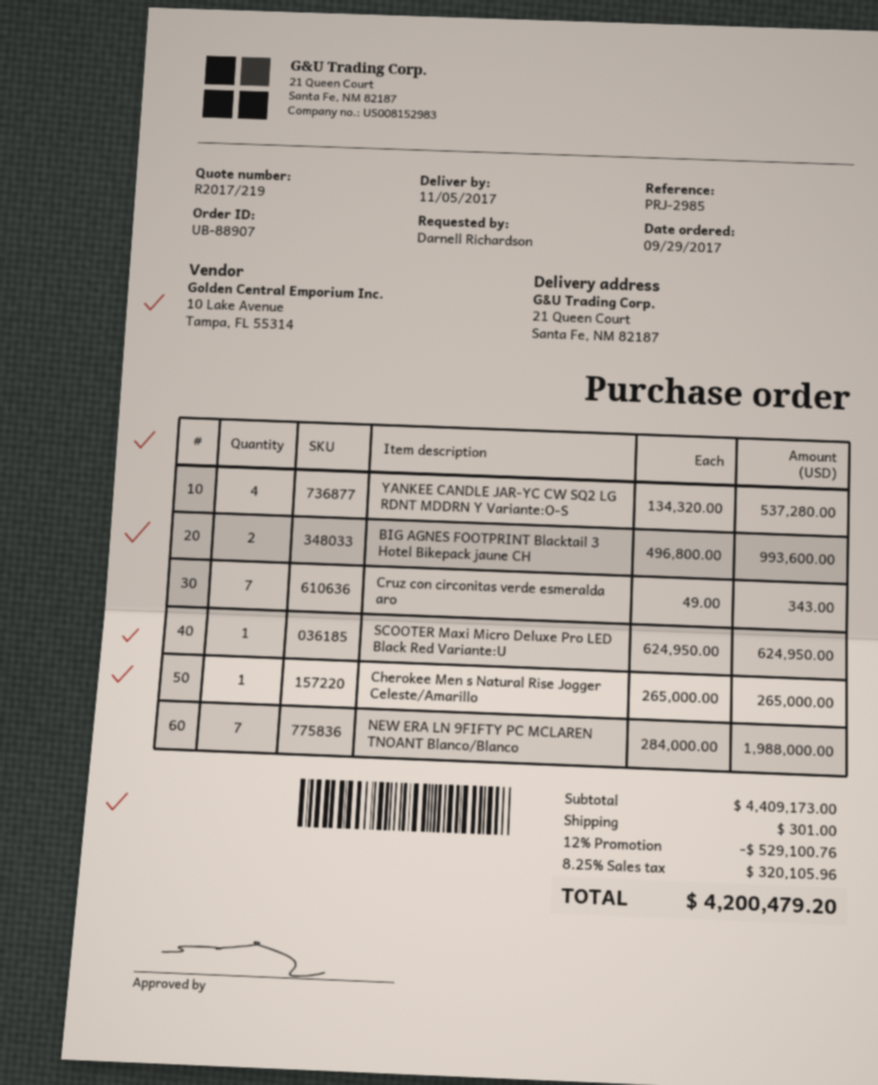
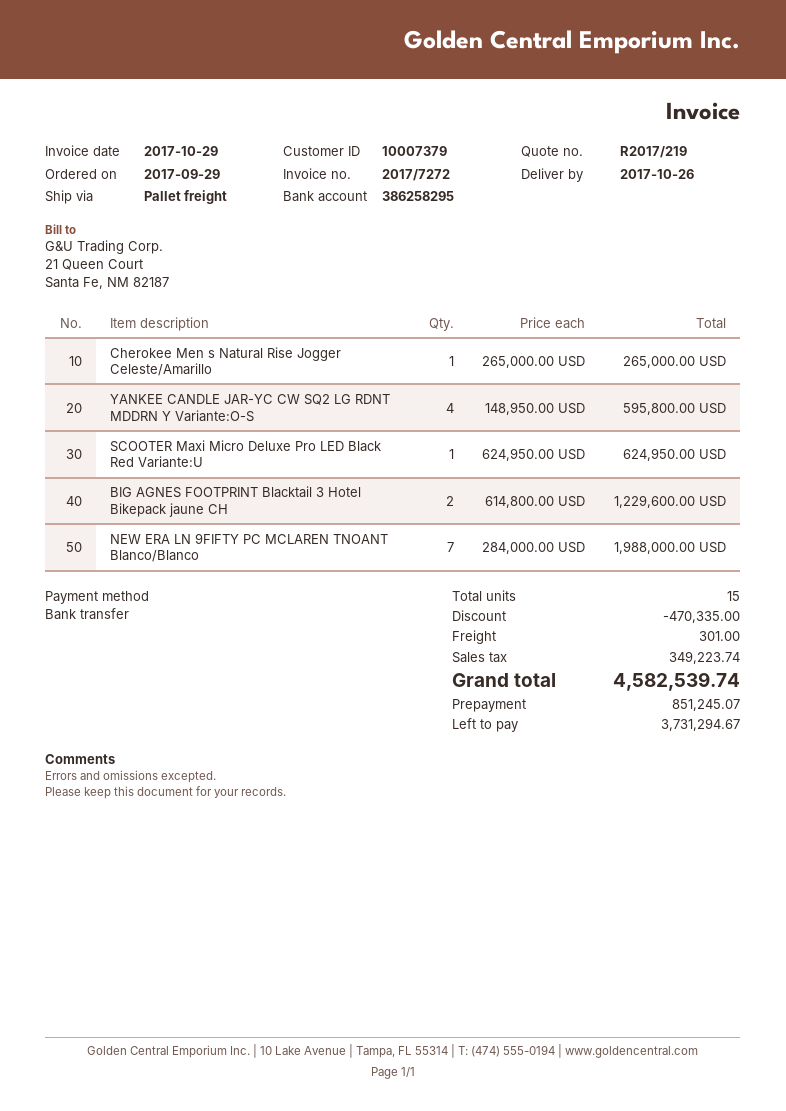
delivery date: 2017-11-05 -> 2017-10-26
YANKEE CANDLE JAR-YC CW SQ2 LG RDNT MDDRN Y Variante:O-S: 4 x 134320.00 = 537280.00 -> 4 x 148950.00 = 595800.00
BIG AGNES FOOTPRINT Blacktail 3 Hotel Bikepack jaune CH: 2 x 496800.00 = 993600.00 -> 2 x 614800.00 = 1229600.00
Cruz con circonitas verde esmeralda aro: 7 x 49.00 = 343.00 -> none
discount: 529100.76 -> 470335.00
tax: 320105.96 -> 349223.74
total: 4200479.20 -> 4582539.74

